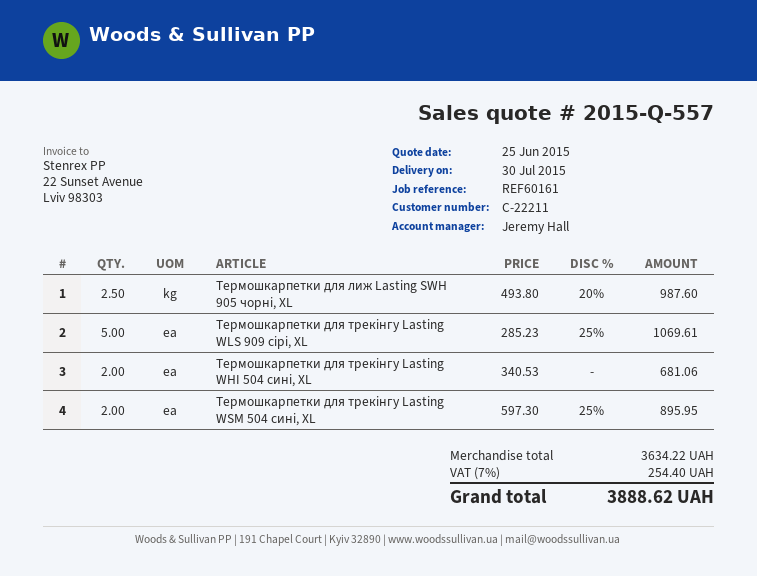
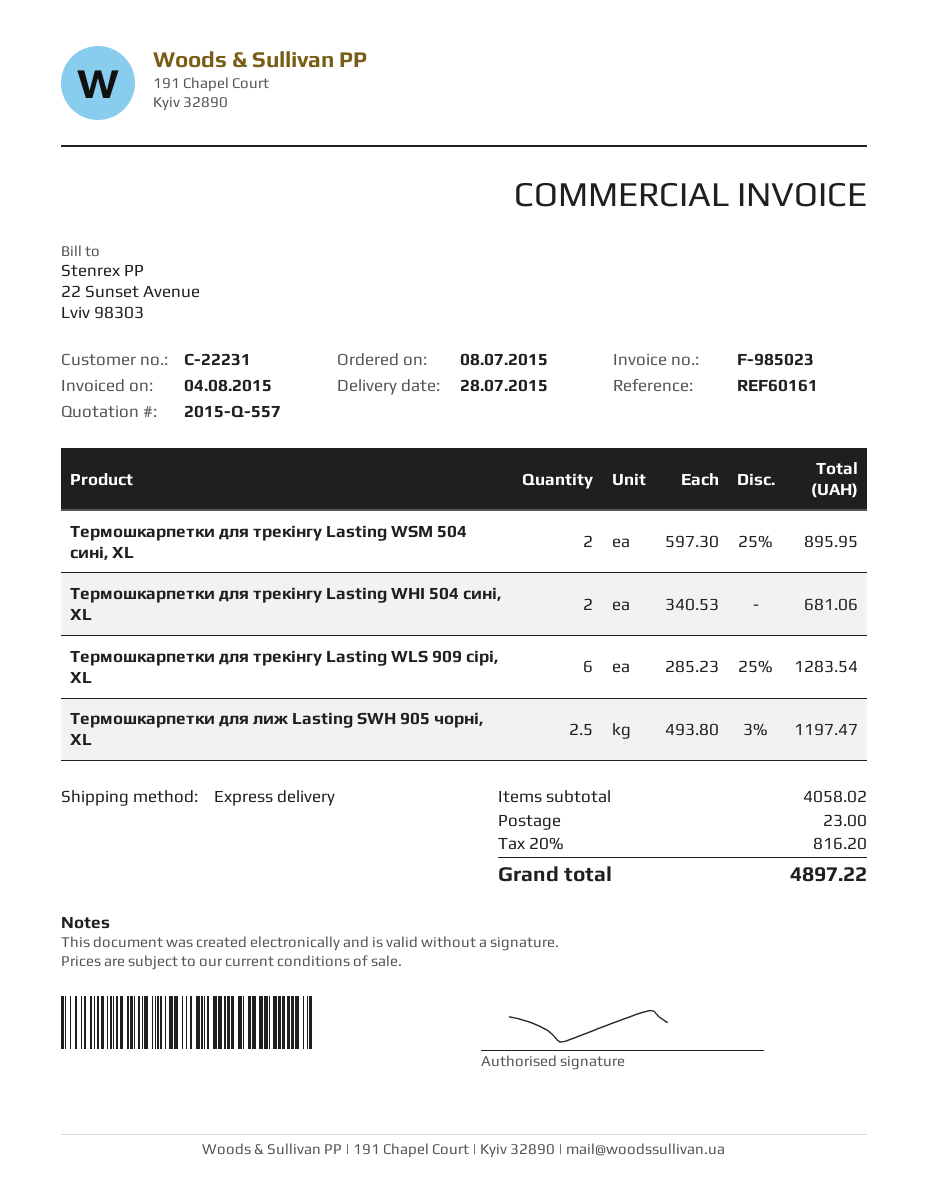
delivery date: 2015-07-30 -> 2015-07-28
customer number: C-22211 -> C-22231
Термошкарпетки для лиж Lasting SWH 905 чорні, XL: 2.5 x 493.80 - 20% = 987.60 -> 2.5 x 493.80 - 3% = 1197.47
Термошкарпетки для трекінгу Lasting WLS 909 сірі, XL: 5 x 285.23 - 25% = 1069.61 -> 6 x 285.23 - 25% = 1283.54
subtotal: 3634.22 -> 4058.02
shipping: none -> 23.00
tax: 7% = 254.40 -> 20% = 816.20
total: 3888.62 -> 4897.22

